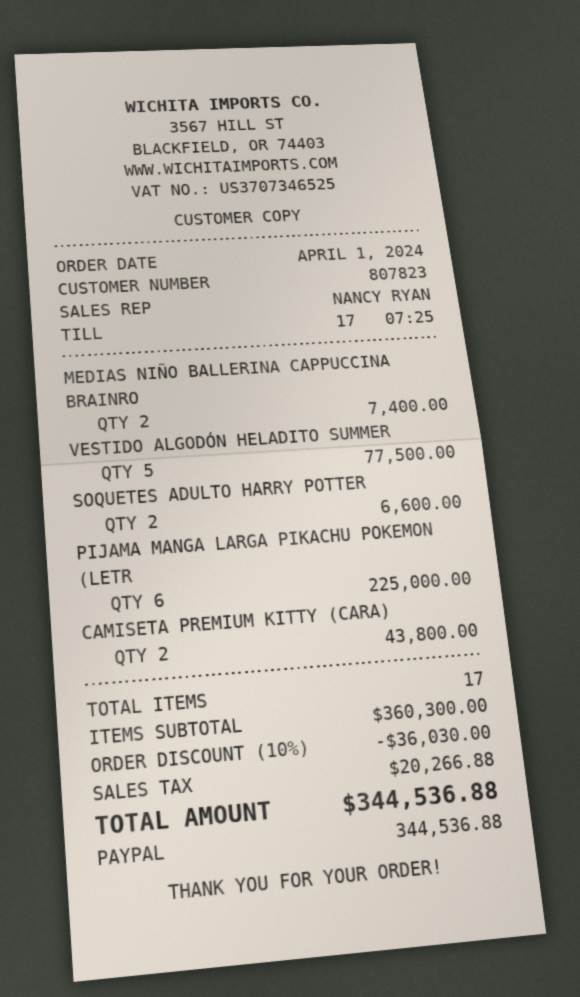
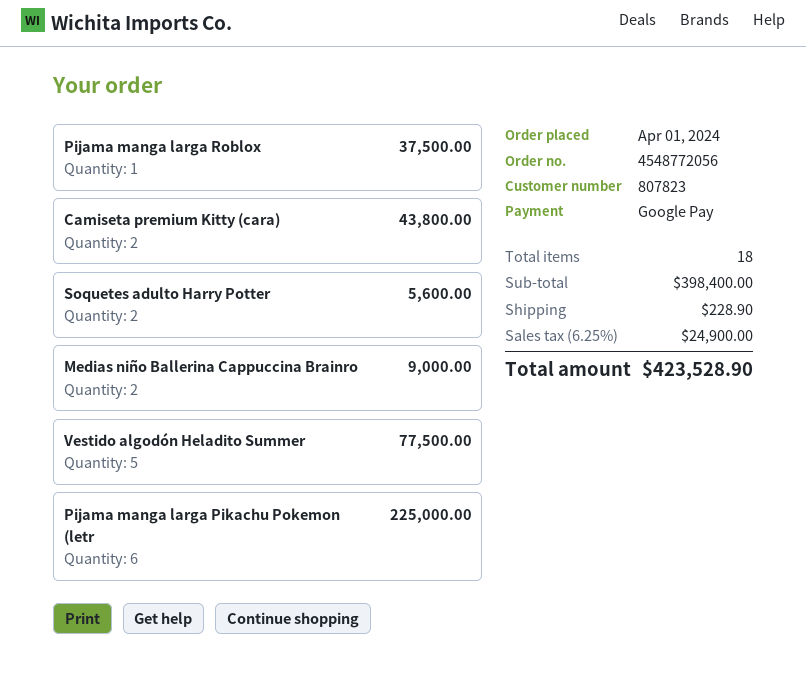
payment method: PayPal -> Google Pay
MEDIAS NIÑO BALLERINA CAPPUCCINA BRAINRO: 2 for 7400.00 -> 2 for 9000.00
SOQUETES ADULTO HARRY POTTER: 2 for 6600.00 -> 2 for 5600.00
Pijama manga larga Roblox: none -> 1 for 37500.00
total quantity: 17 -> 18
subtotal: 360300.00 -> 398400.00
discount: 10% = 36030.00 -> none
shipping: none -> 228.90
tax: 20266.88 -> 24900.00
total: 344536.88 -> 423528.90

